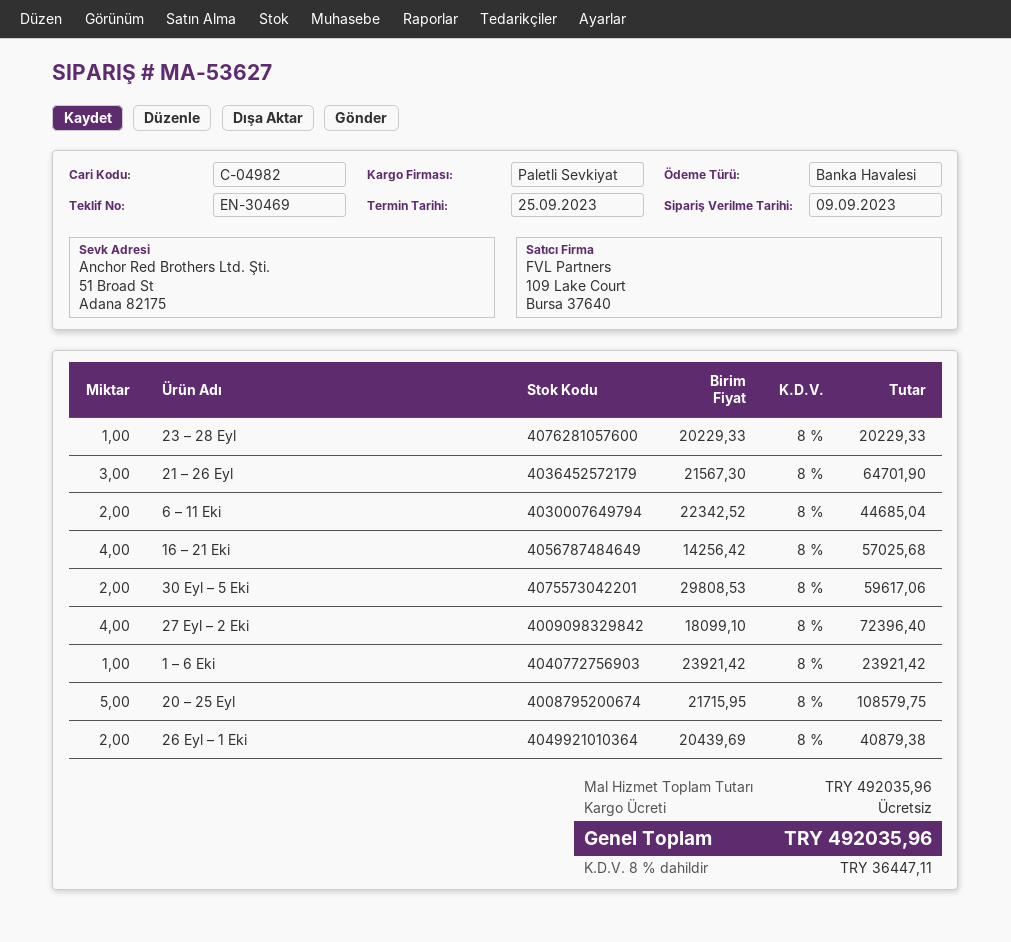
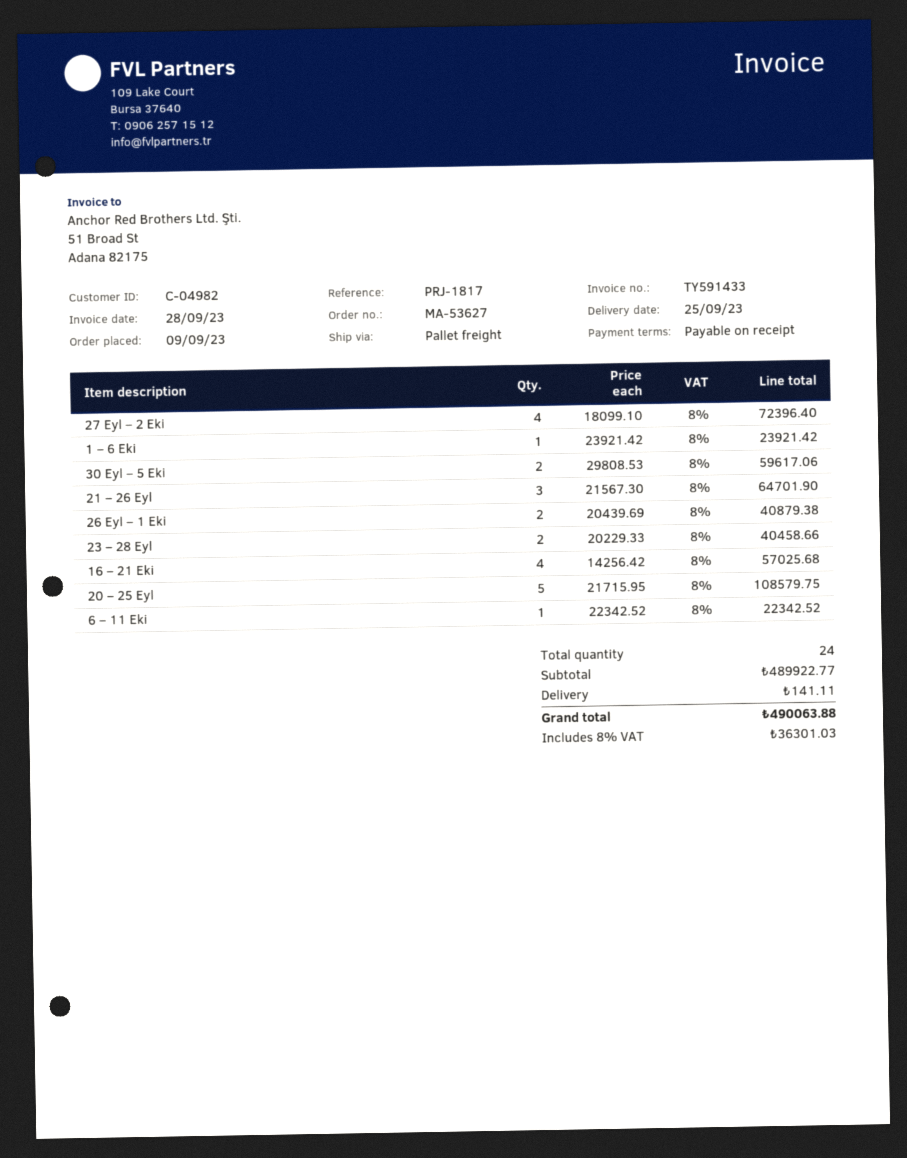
23 – 28 Eyl: 1 x 20229.33 = 20229.33 -> 2 x 20229.33 = 40458.66
6 – 11 Eki: 2 x 22342.52 = 44685.04 -> 1 x 22342.52 = 22342.52
subtotal: 492035.96 -> 489922.77
shipping: 0.00 -> 141.11
tax: 8% = 36447.11 -> 8% = 36301.03
total: 492035.96 -> 490063.88

